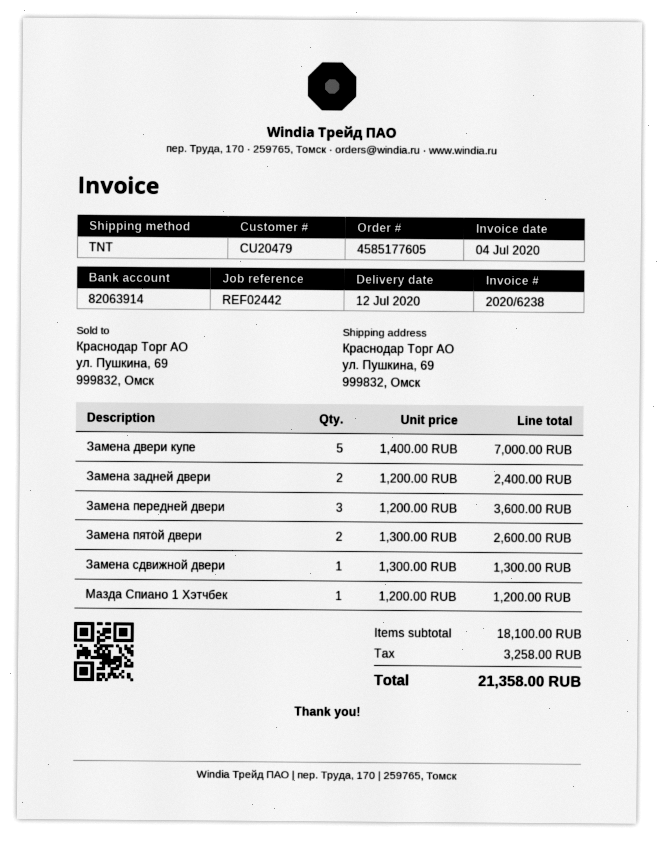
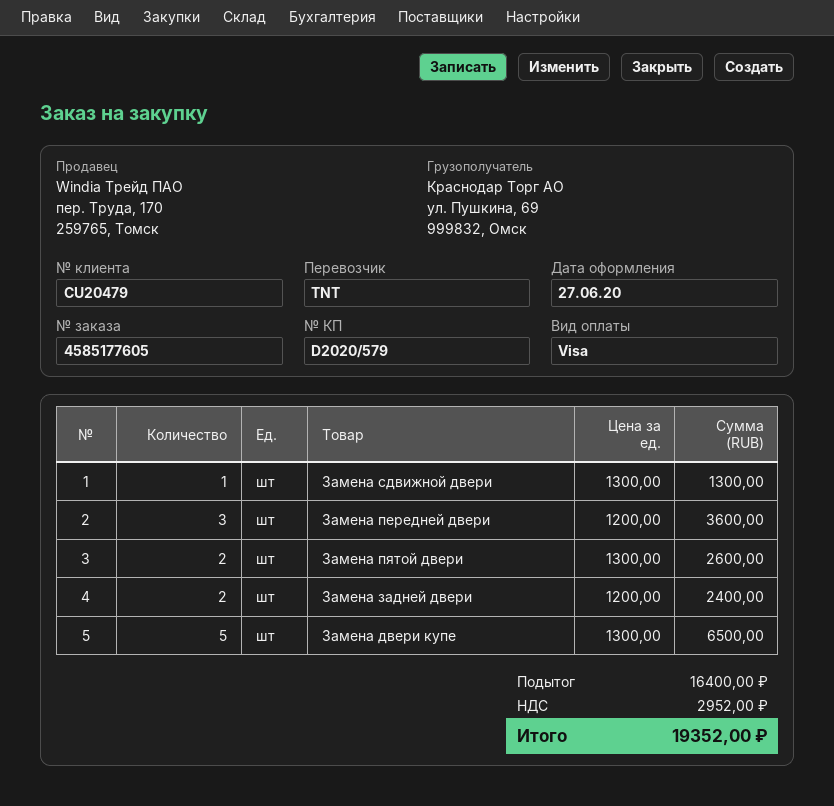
Замена двери купе: 5 x 1400.00 = 7000.00 -> 5 x 1300.00 = 6500.00
Мазда Спиано 1 Хэтчбек: 1 x 1200.00 = 1200.00 -> none
subtotal: 18100.00 -> 16400.00
tax: 3258.00 -> 2952.00
total: 21358.00 -> 19352.00

